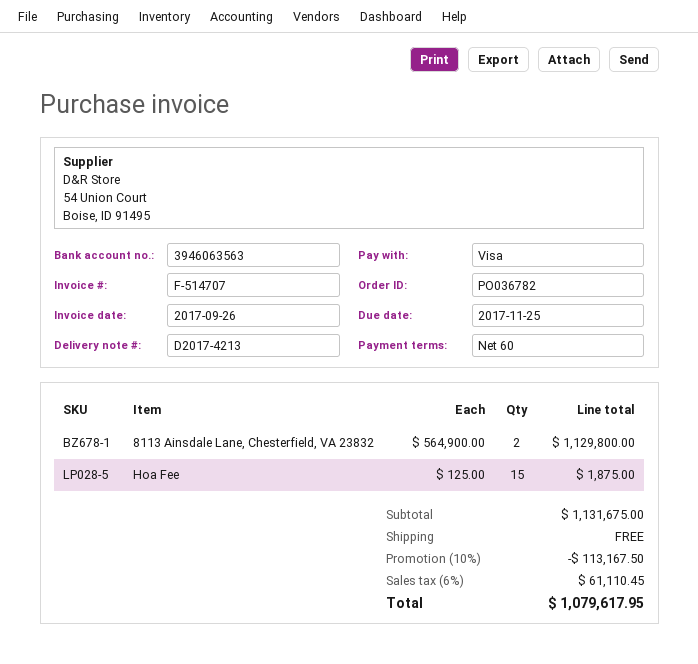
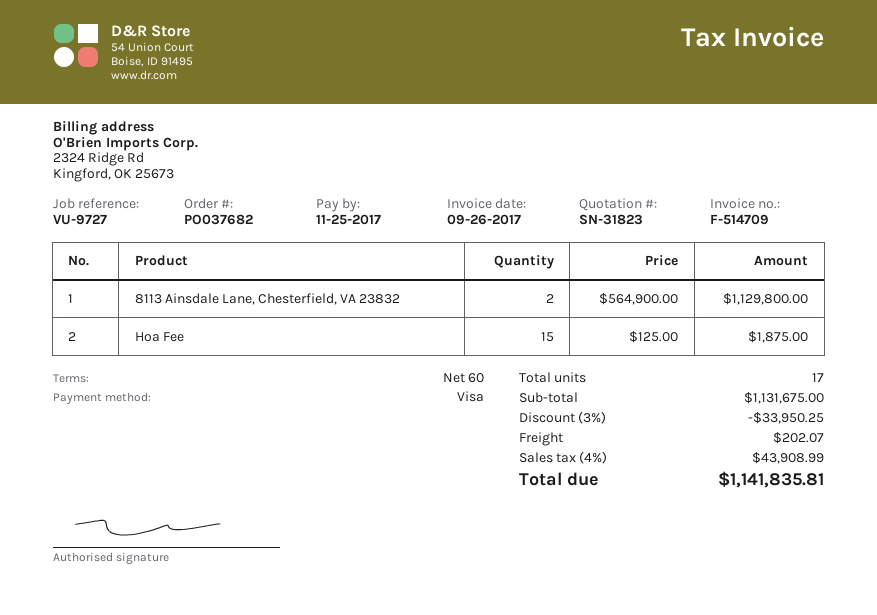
order number: PO036782 -> PO037682
invoice number: F-514707 -> F-514709
discount: 10% = 113167.50 -> 3% = 33950.25
shipping: 0.00 -> 202.07
tax: 6% = 61110.45 -> 4% = 43908.99
total: 1079617.95 -> 1141835.81

